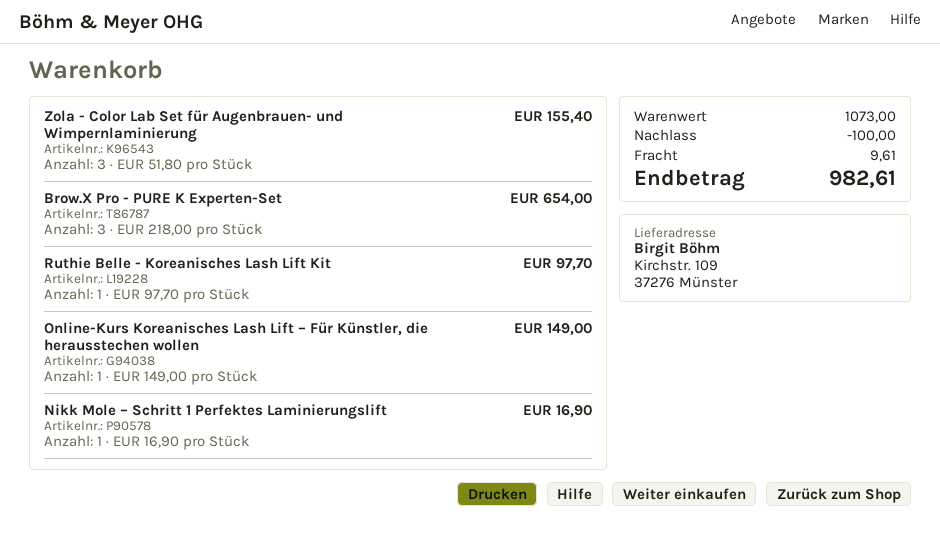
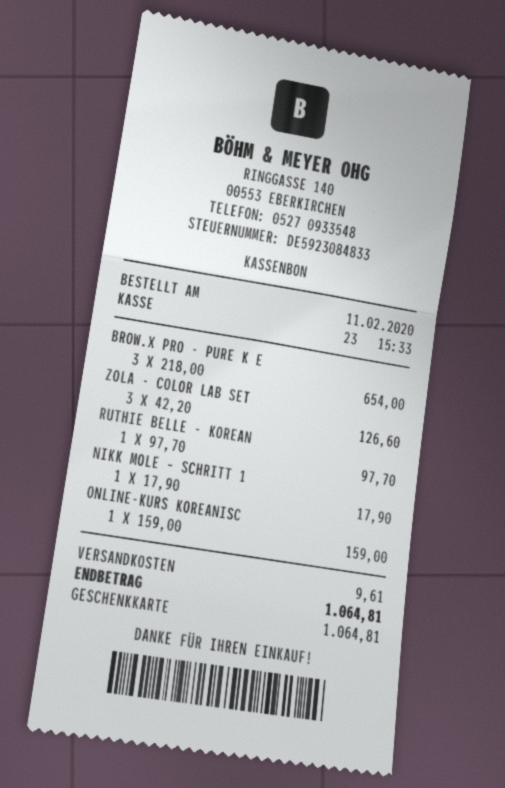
Zola - Color Lab Set für Augenbrauen- und Wimpernlaminierung: 3 x 51.80 = 155.40 -> 3 x 42.20 = 126.60
Online-Kurs Koreanisches Lash Lift – Für Künstler, die herausstechen wollen: 1 x 149.00 = 149.00 -> 1 x 159.00 = 159.00
Nikk Mole – Schritt 1 Perfektes Laminierungslift: 1 x 16.90 = 16.90 -> 1 x 17.90 = 17.90
discount: 100.00 -> none
total: 982.61 -> 1064.81

